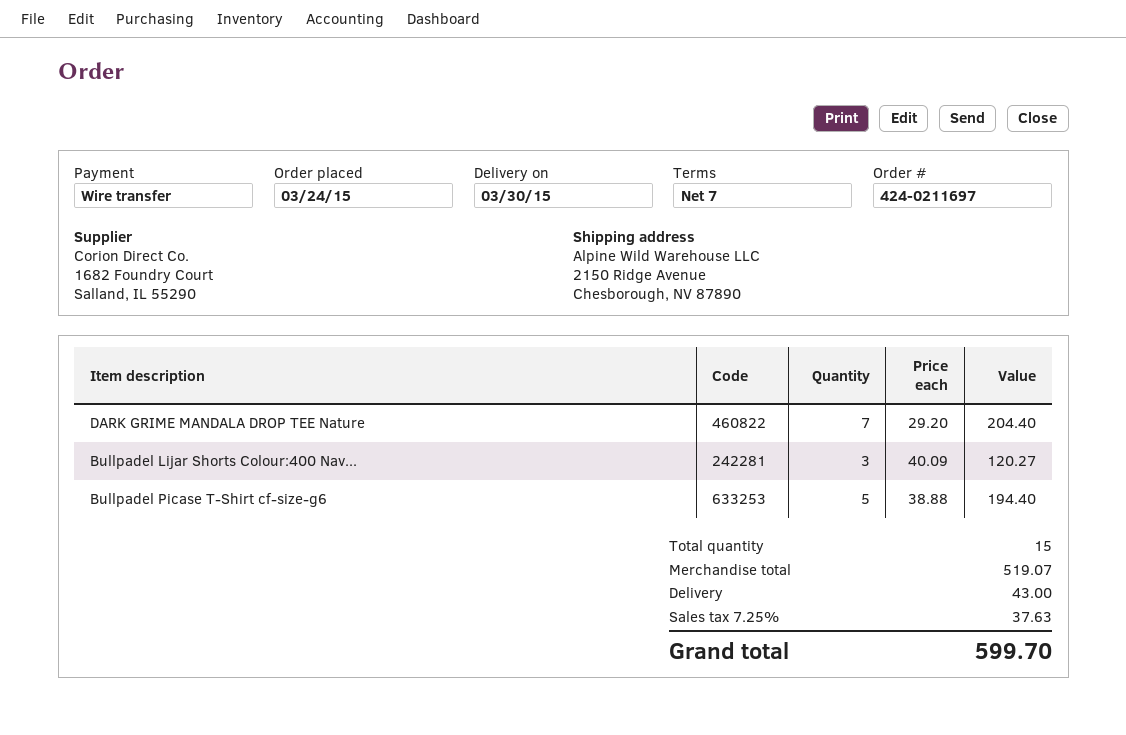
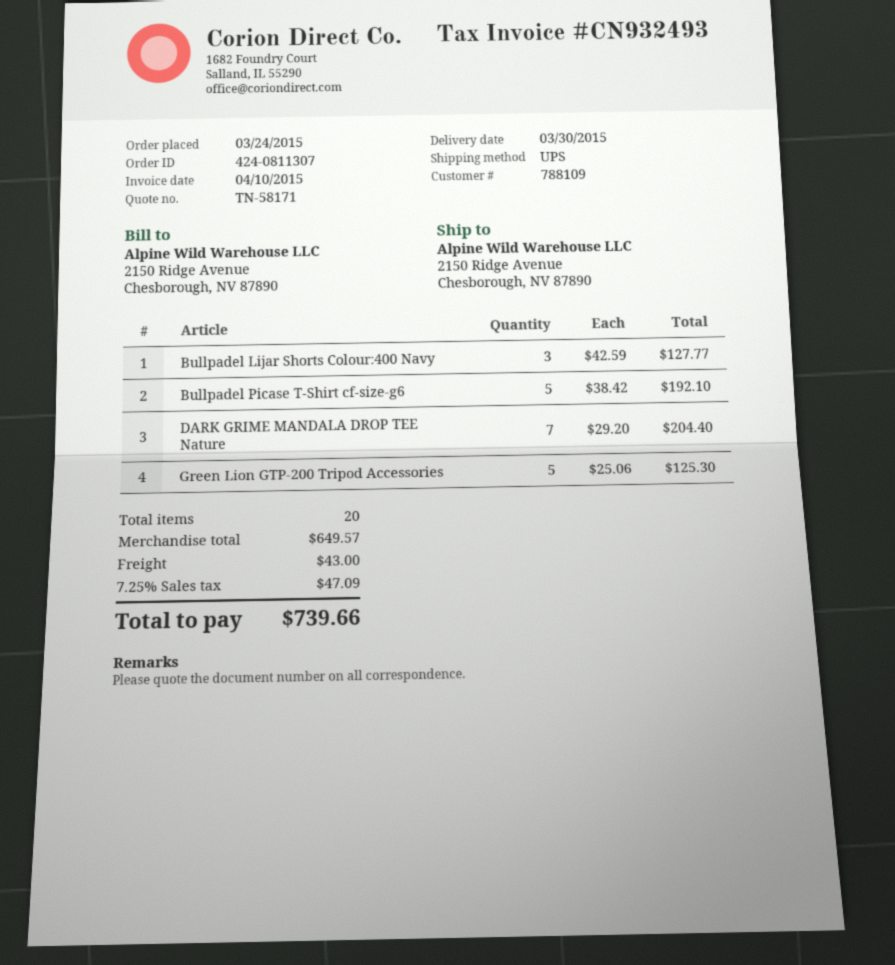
order number: 424-0211697 -> 424-0811307
Bullpadel Lijar Shorts Colour:400 Nav...: 3 x 40.09 = 120.27 -> 3 x 42.59 = 127.77
Bullpadel Picase T-Shirt cf-size-g6: 5 x 38.88 = 194.40 -> 5 x 38.42 = 192.10
Green Lion GTP-200 Tripod Accessories: none -> 5 x 25.06 = 125.30
total quantity: 15 -> 20
subtotal: 519.07 -> 649.57
tax: 7.25% = 37.63 -> 7.25% = 47.09
total: 599.70 -> 739.66

